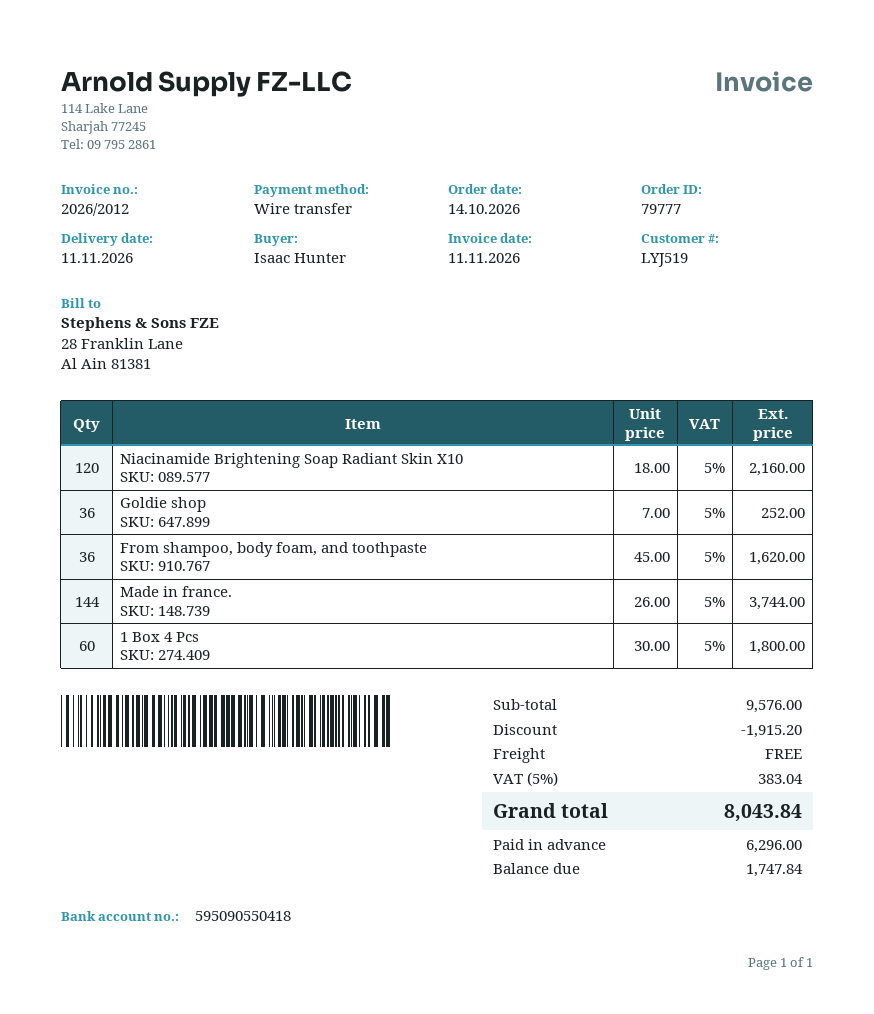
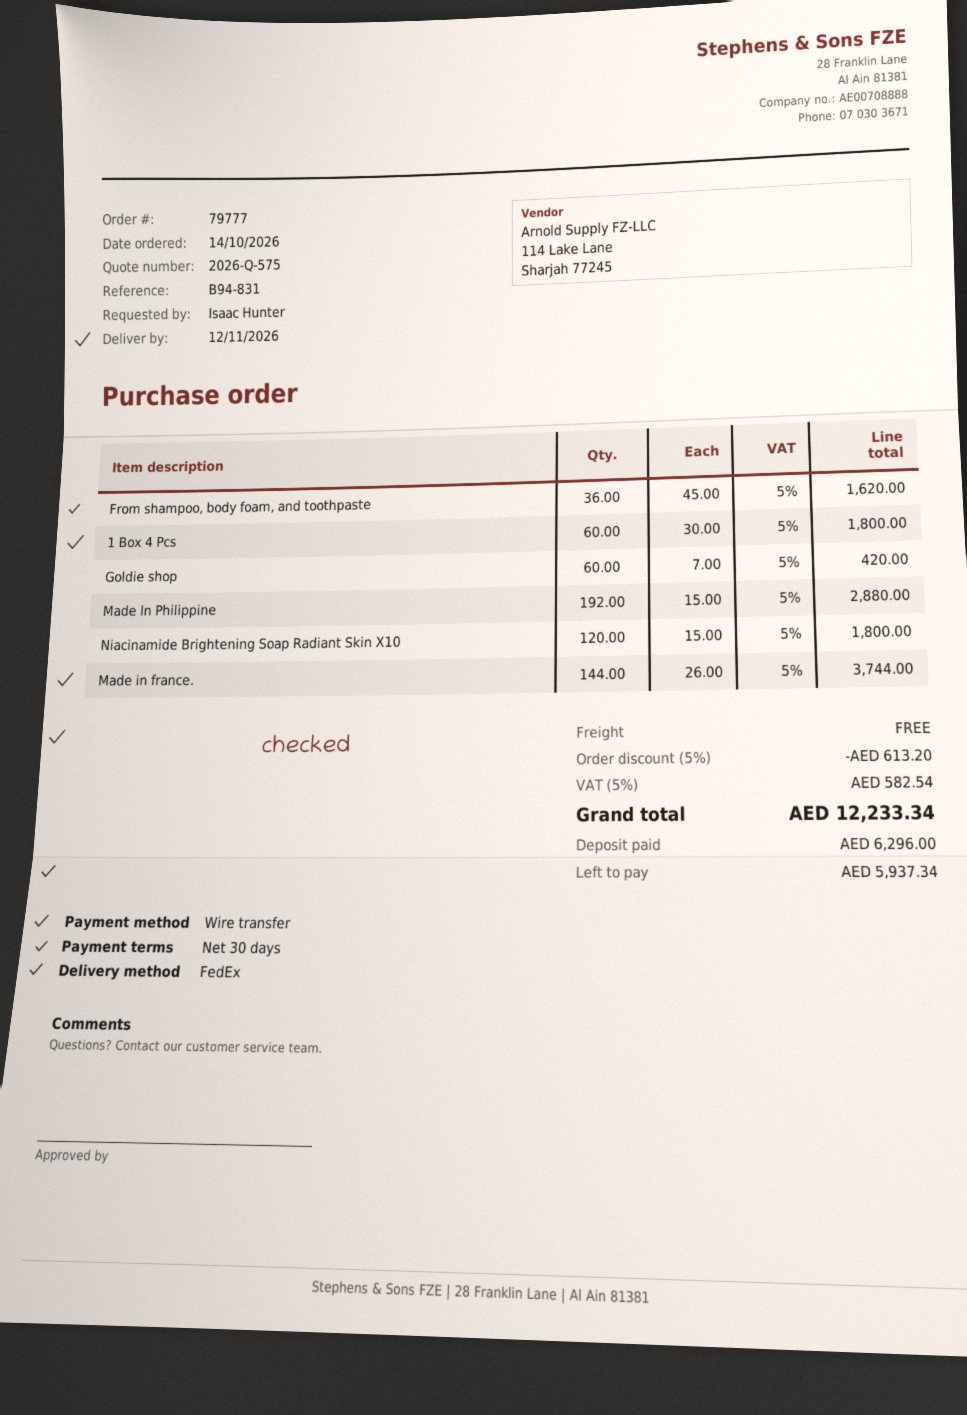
delivery date: 2026-11-11 -> 2026-11-12
Niacinamide Brightening Soap Radiant Skin X10: 120 x 18.00 = 2160.00 -> 120 x 15.00 = 1800.00
Goldie shop: 36 x 7.00 = 252.00 -> 60 x 7.00 = 420.00
Made In Philippine: none -> 192 x 15.00 = 2880.00
discount: 1915.20 -> 613.20
tax: 5% = 383.04 -> 5% = 582.54
total: 8043.84 -> 12233.34
balance: 1747.84 -> 5937.34

